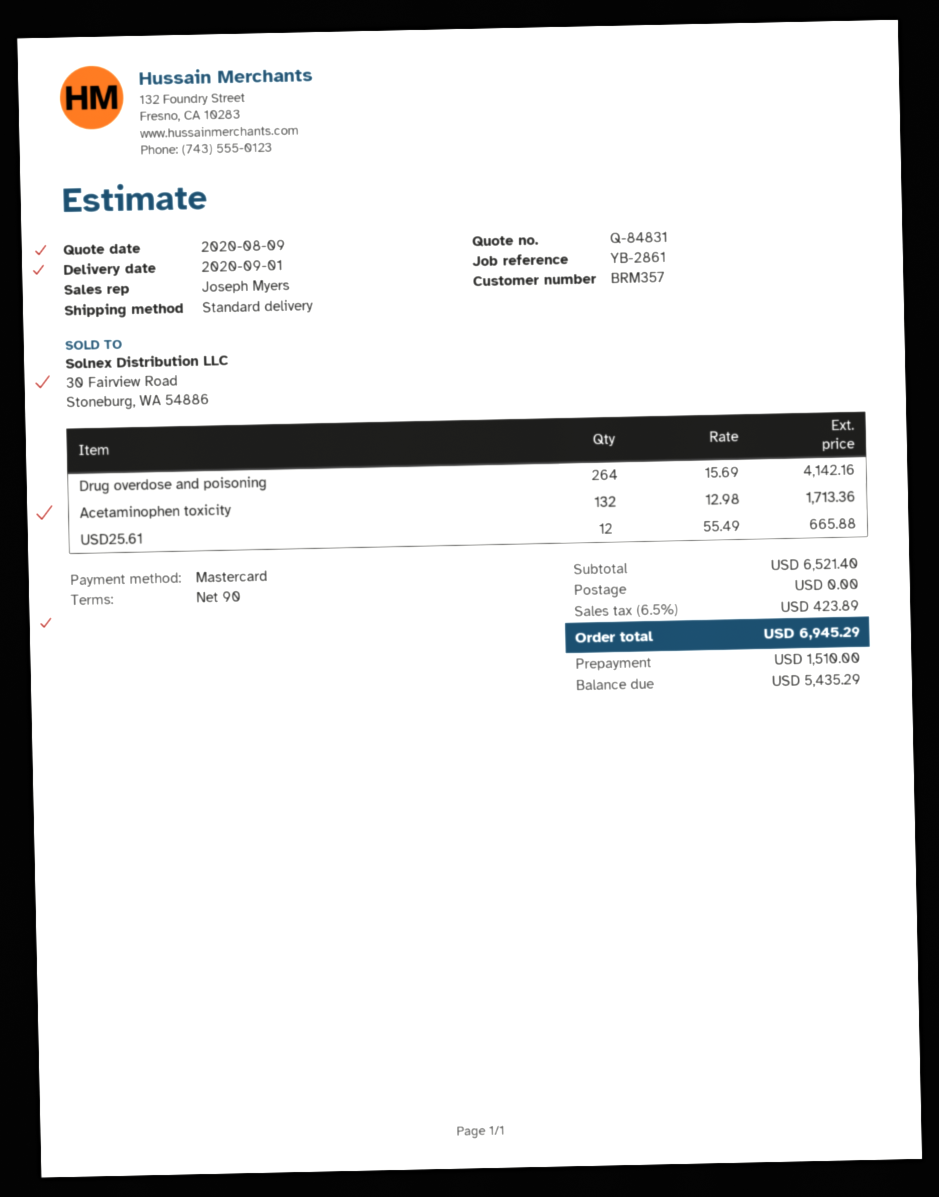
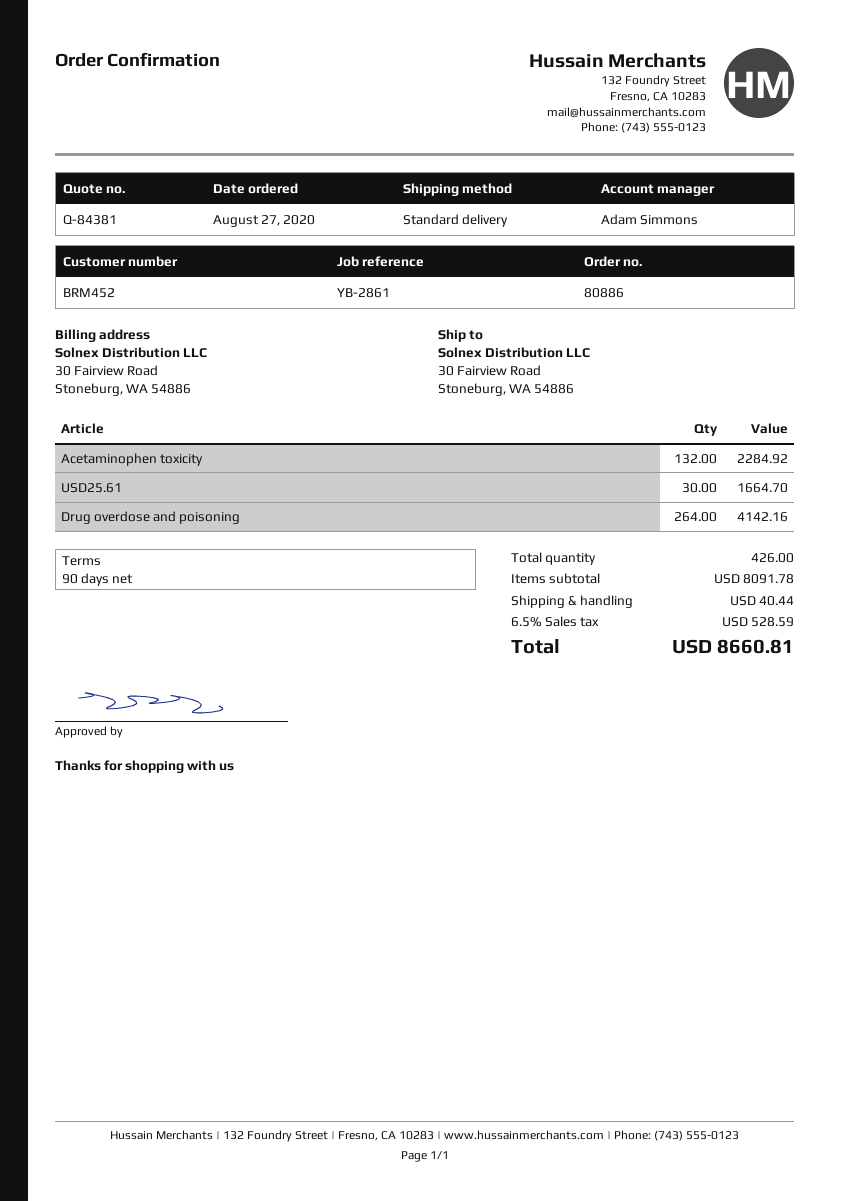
quote number: Q-84831 -> Q-84381
customer number: BRM357 -> BRM452
sales rep: Joseph Myers -> Adam Simmons
Acetaminophen toxicity: 132 for 1713.36 -> 132 for 2284.92
USD25.61: 12 for 665.88 -> 30 for 1664.70
subtotal: 6521.40 -> 8091.78
shipping: 0.00 -> 40.44
tax: 6.5% = 423.89 -> 6.5% = 528.59
total: 6945.29 -> 8660.81

